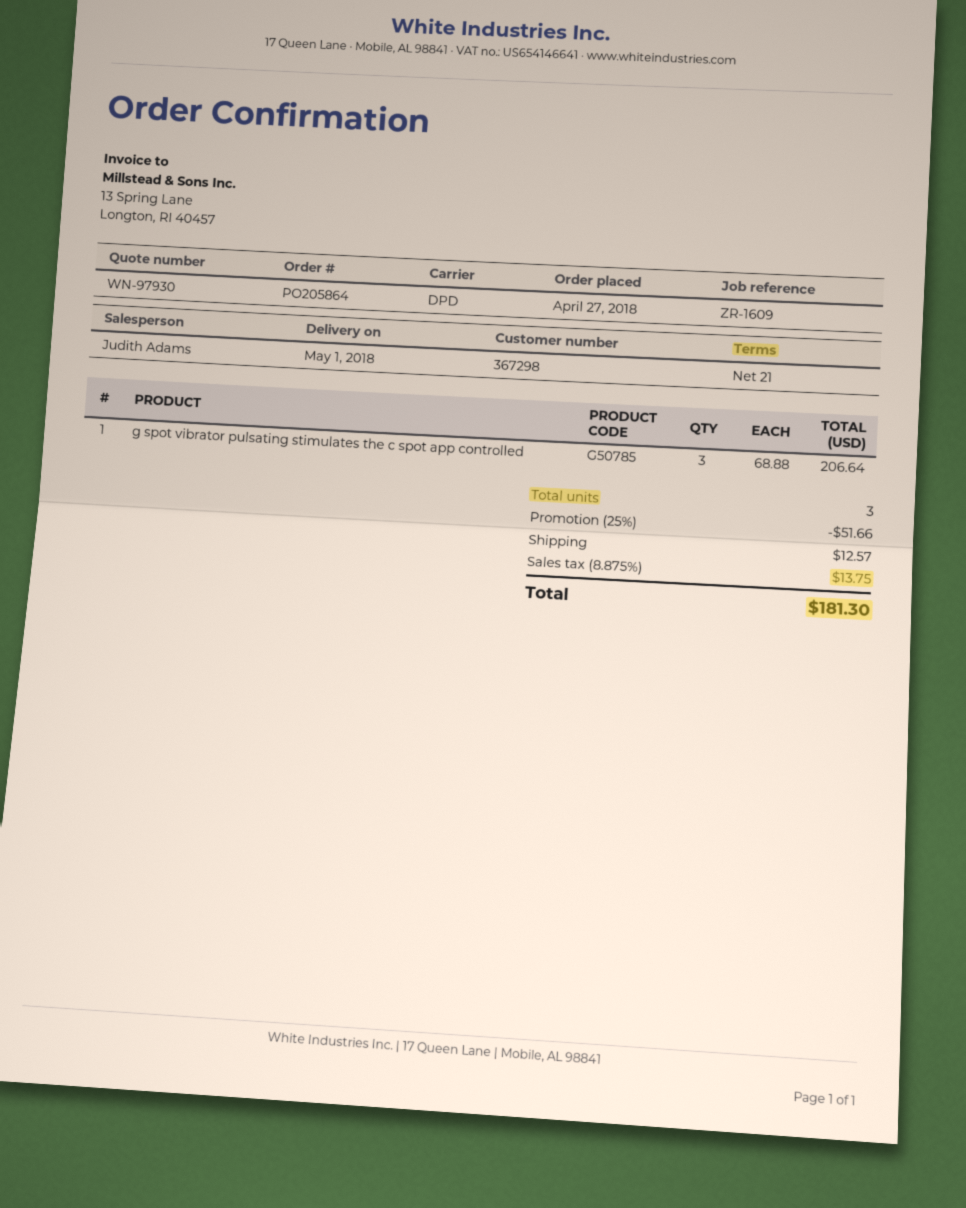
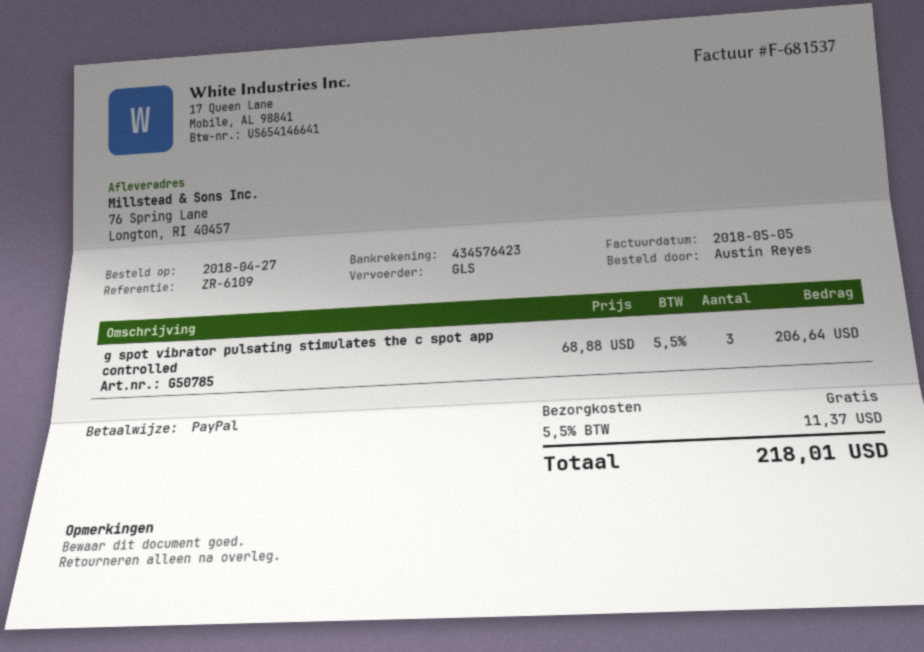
reference: ZR-1609 -> ZR-6109
shipping method: DPD -> GLS
discount: 25% = 51.66 -> none
shipping: 12.57 -> 0.00
tax: 8.875% = 13.75 -> 5.5% = 11.37
total: 181.30 -> 218.01

